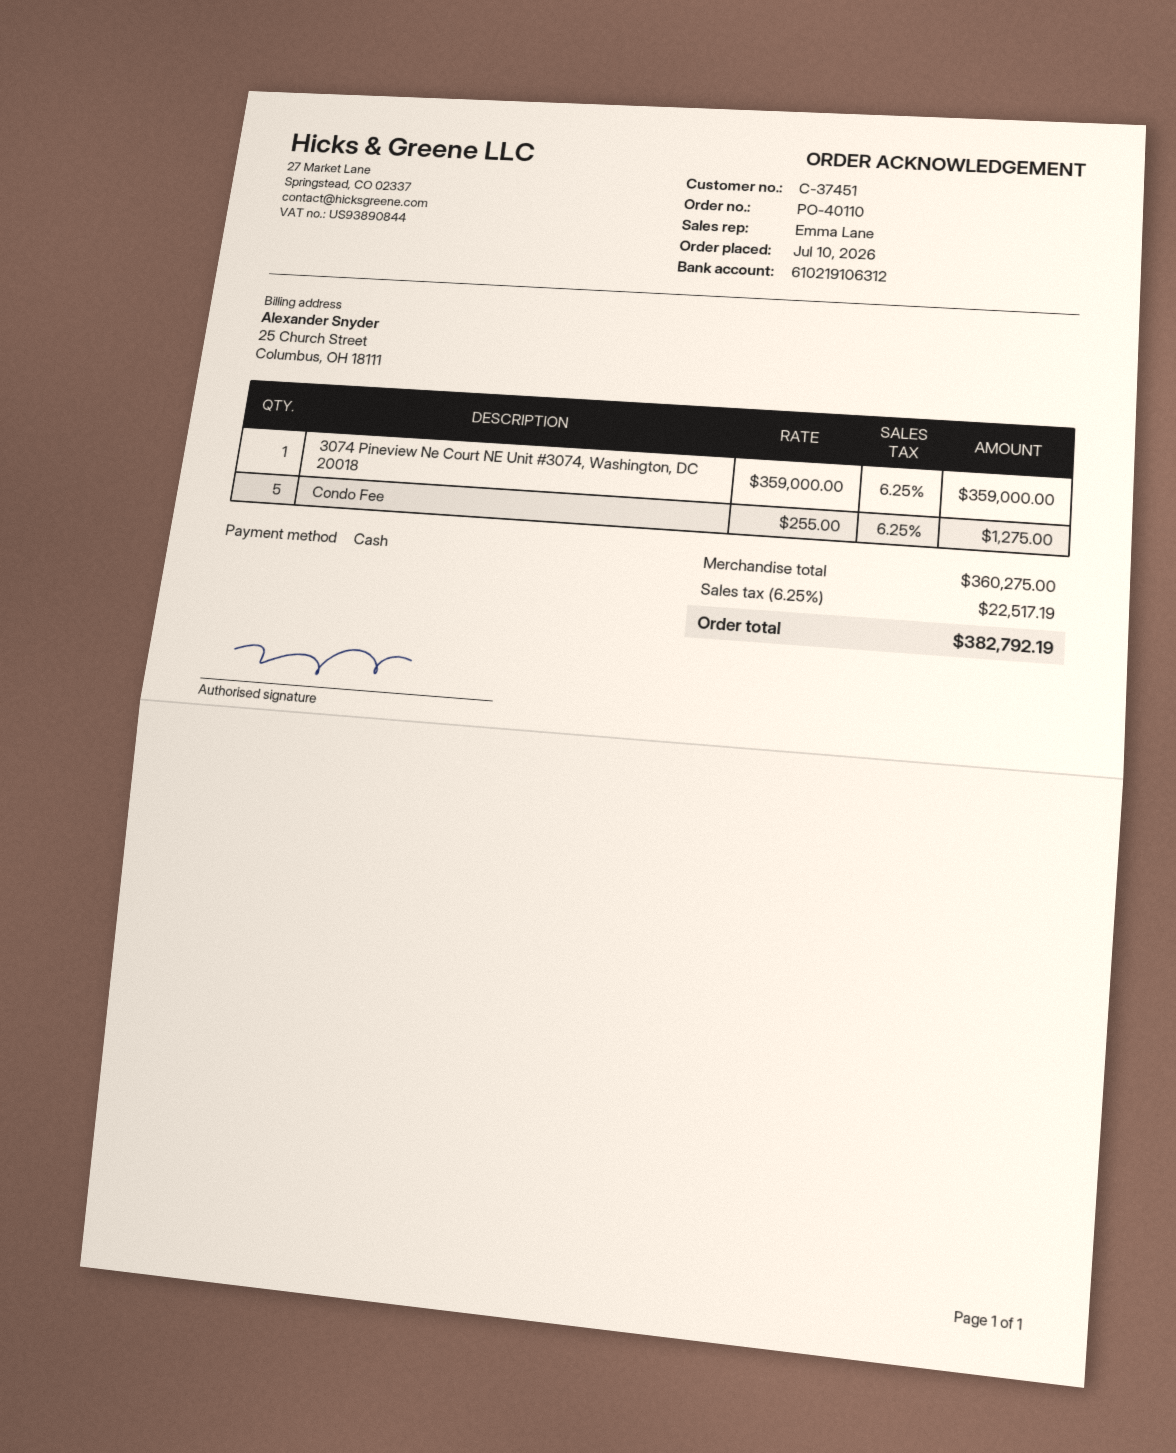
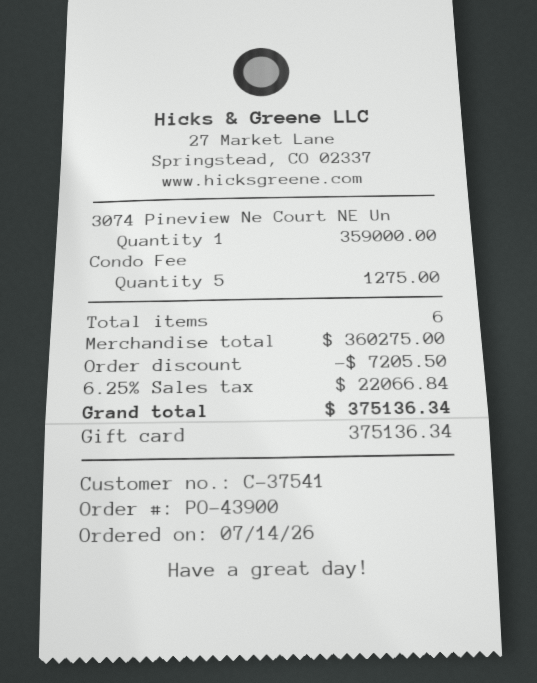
order number: PO-40110 -> PO-43900
order date: 2026-07-10 -> 2026-07-14
customer number: C-37451 -> C-37541
payment method: cash -> gift card
discount: none -> 7205.50
tax: 6.25% = 22517.19 -> 6.25% = 22066.84
total: 382792.19 -> 375136.34

